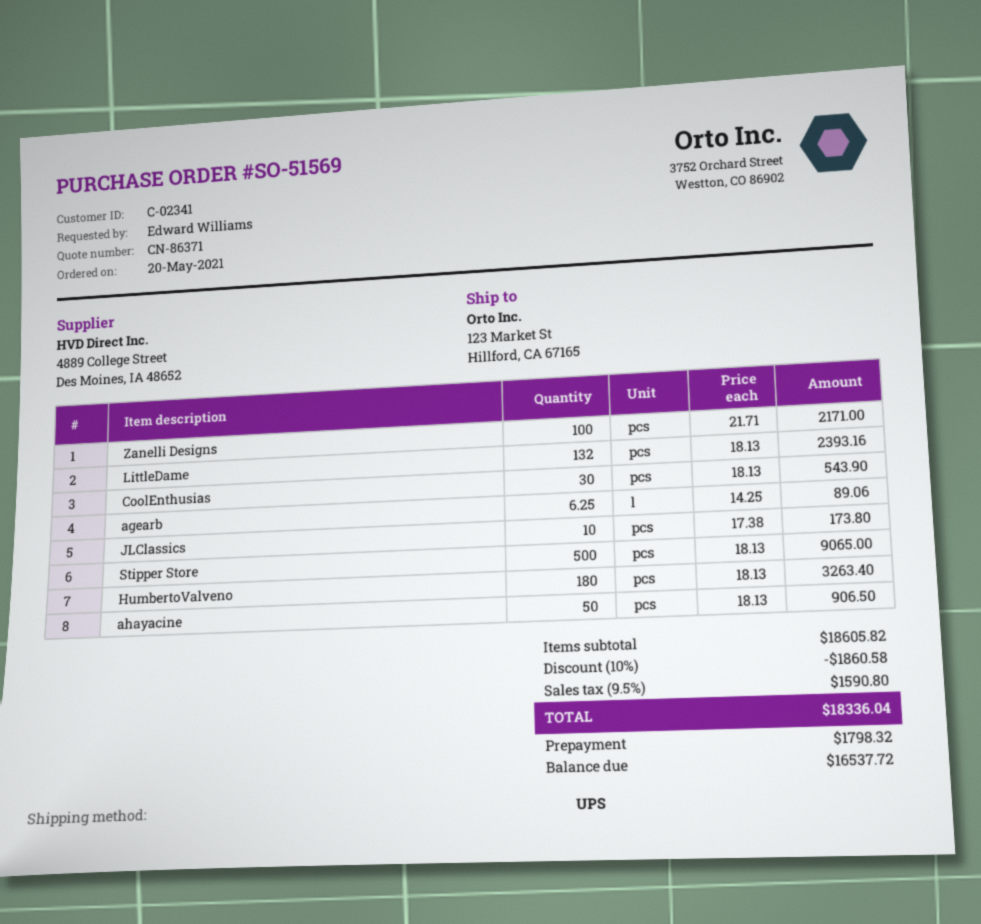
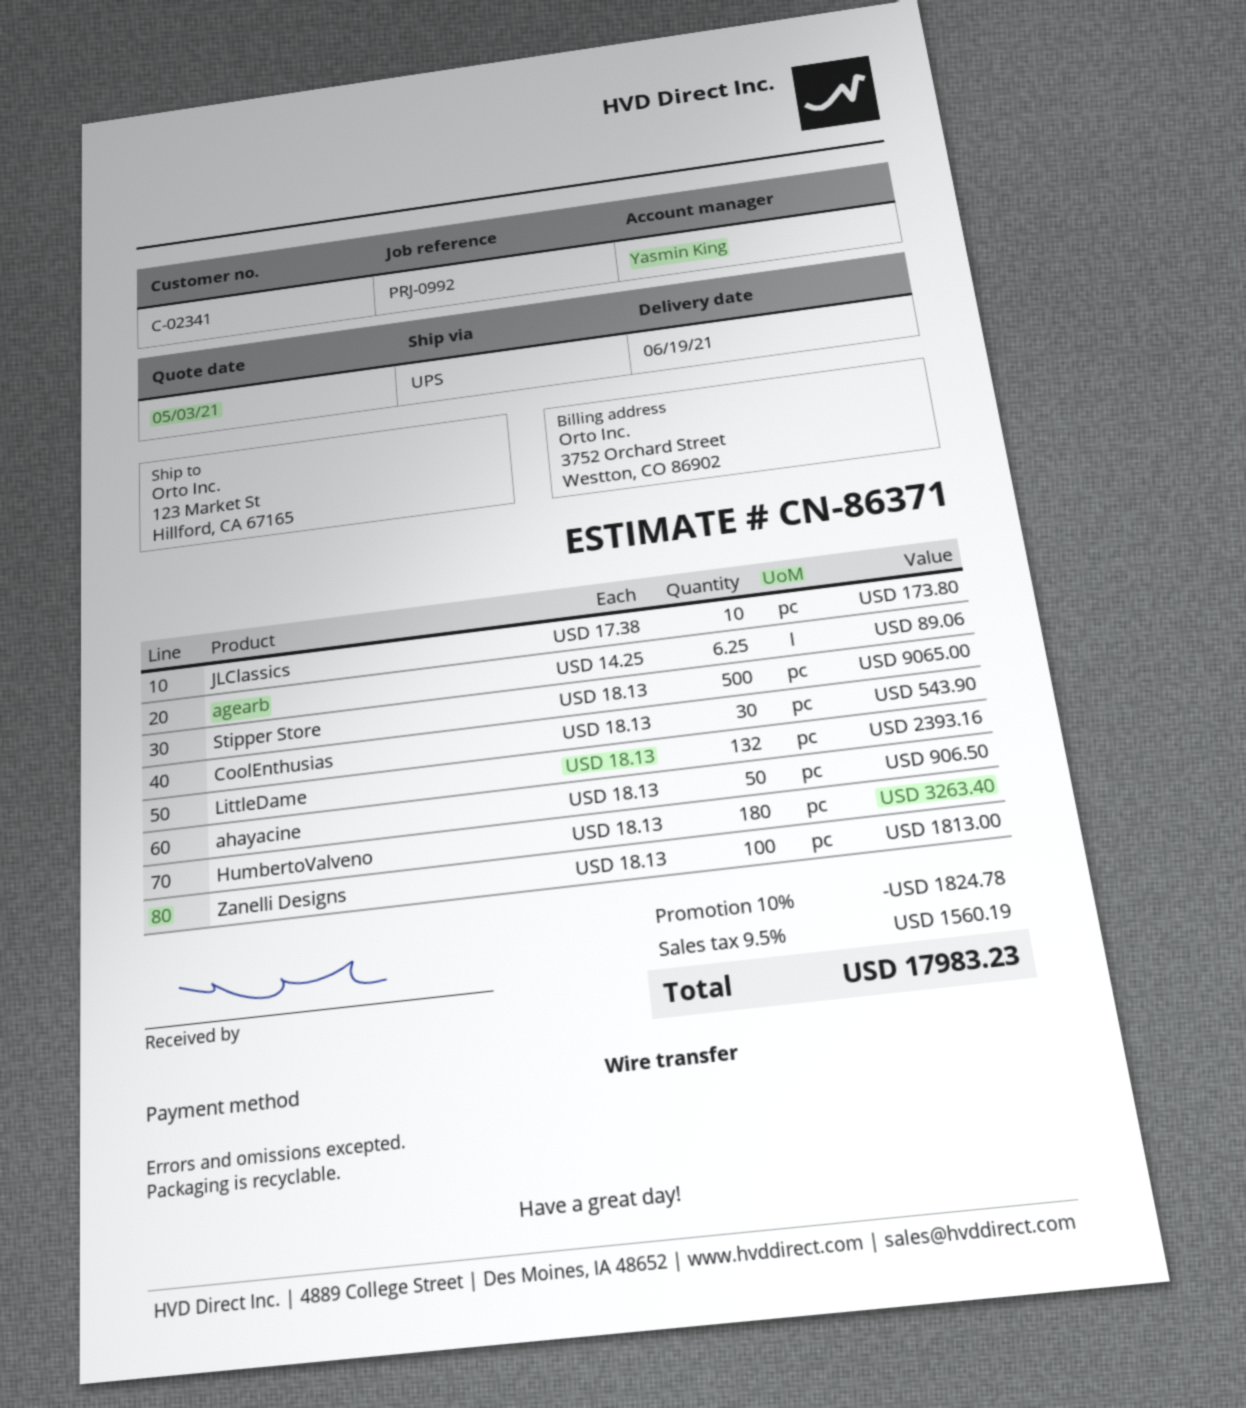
Zanelli Designs: 100 x 21.71 = 2171.00 -> 100 x 18.13 = 1813.00
discount: 10% = 1860.58 -> 10% = 1824.78
tax: 9.5% = 1590.80 -> 9.5% = 1560.19
total: 18336.04 -> 17983.23

